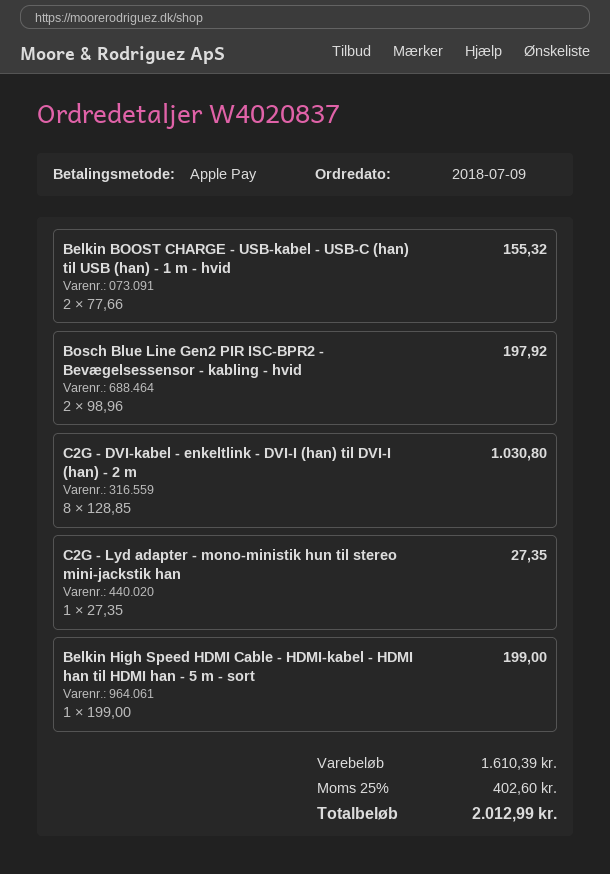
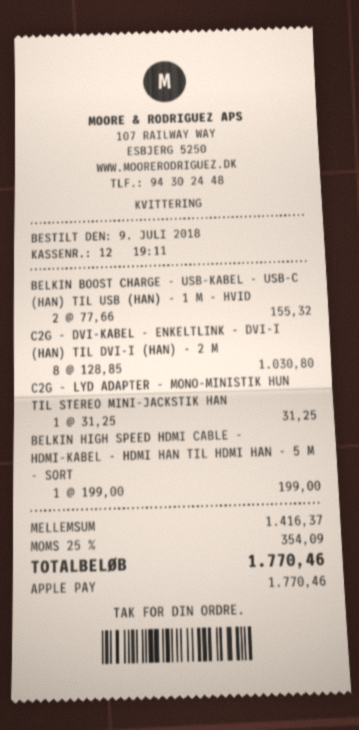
Bosch Blue Line Gen2 PIR ISC-BPR2 - Bevægelsessensor - kabling - hvid: 2 x 98.96 = 197.92 -> none
C2G - Lyd adapter - mono-ministik hun til stereo mini-jackstik han: 1 x 27.35 = 27.35 -> 1 x 31.25 = 31.25
subtotal: 1610.39 -> 1416.37
tax: 25% = 402.60 -> 25% = 354.09
total: 2012.99 -> 1770.46

